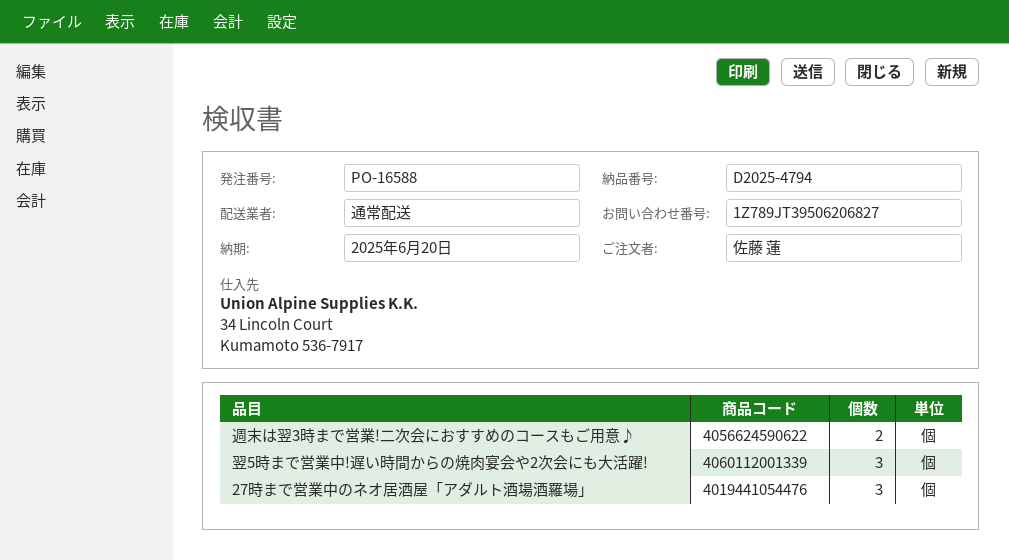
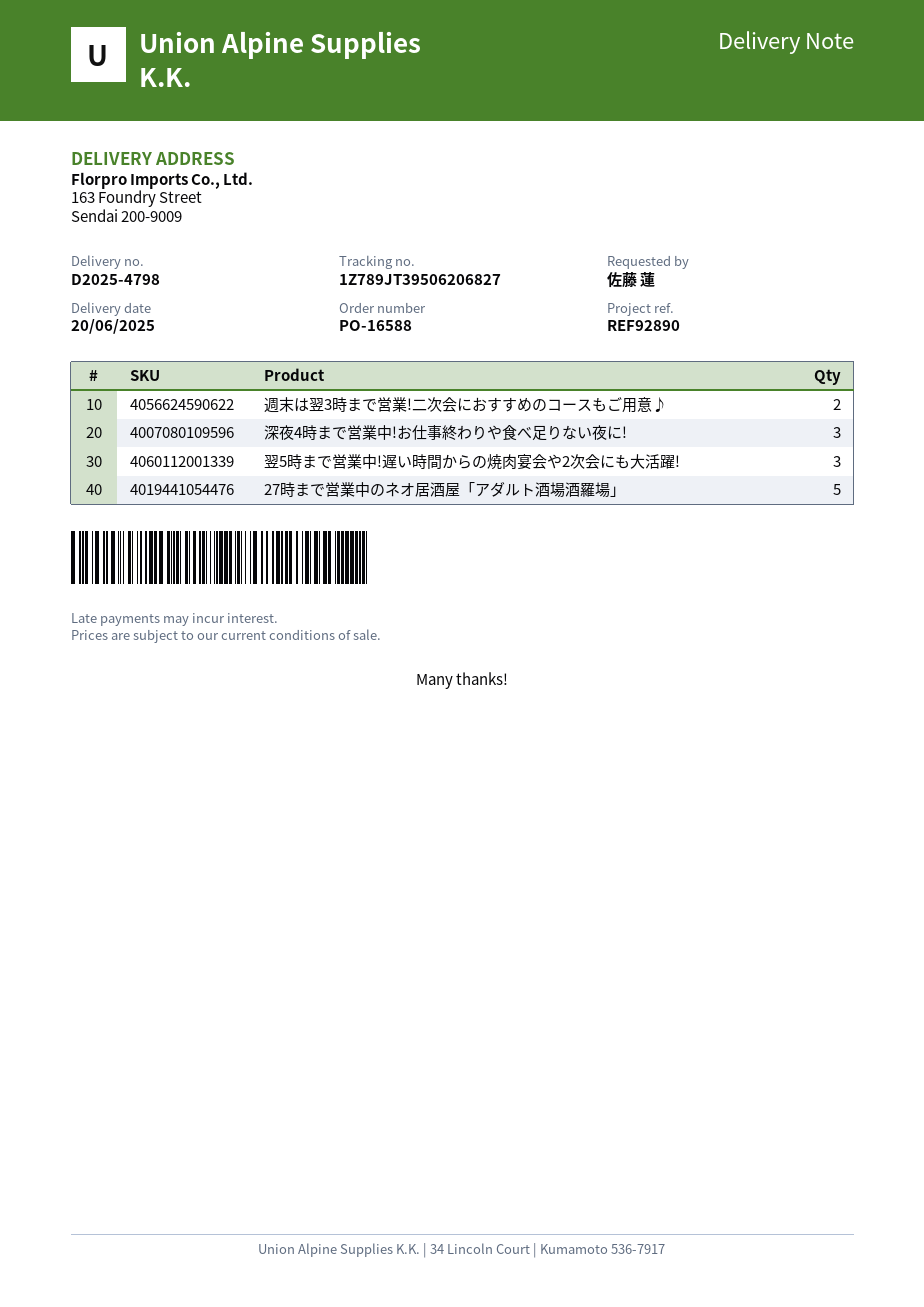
delivery note number: D2025-4794 -> D2025-4798
27時まで営業中のネオ居酒屋「アダルト酒場酒羅場」: 3 -> 5
深夜4時まで営業中!お仕事終わりや食べ足りない夜に!: none -> 3

